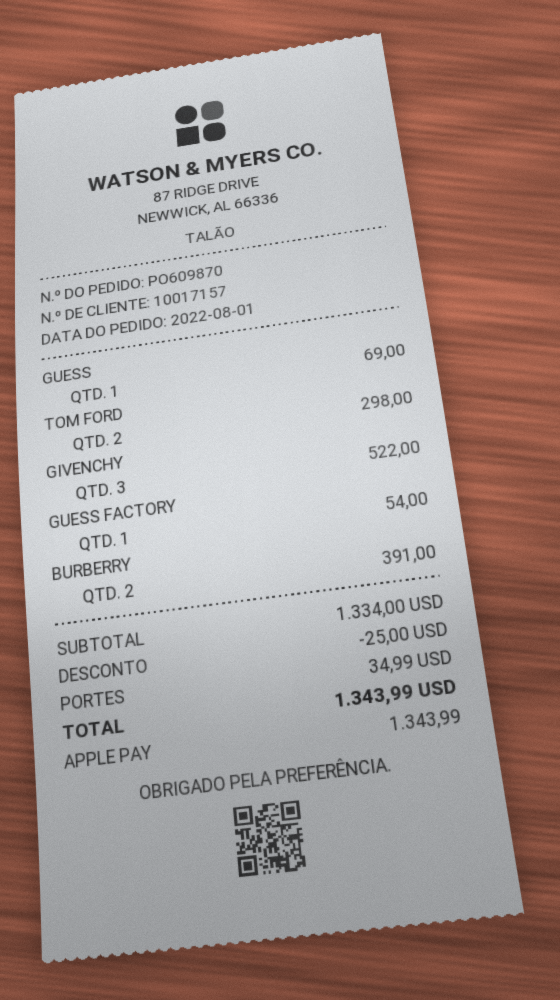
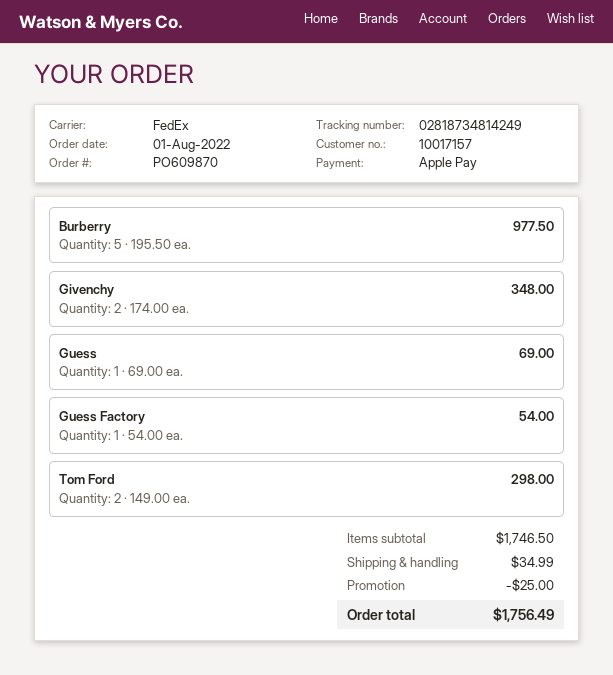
GIVENCHY: 3 for 522.00 -> 2 for 348.00
BURBERRY: 2 for 391.00 -> 5 for 977.50
subtotal: 1334.00 -> 1746.50
total: 1343.99 -> 1756.49

